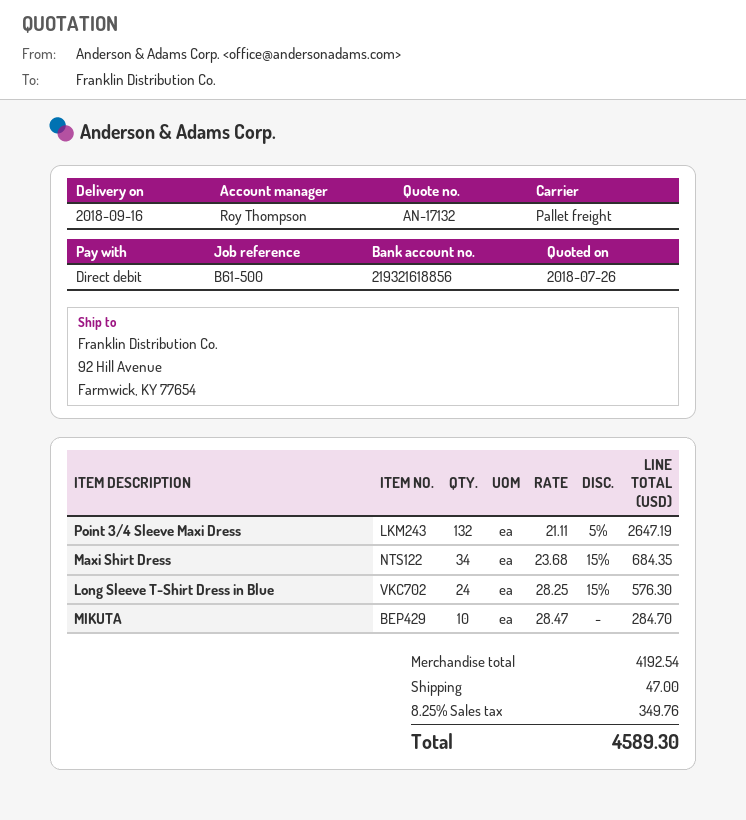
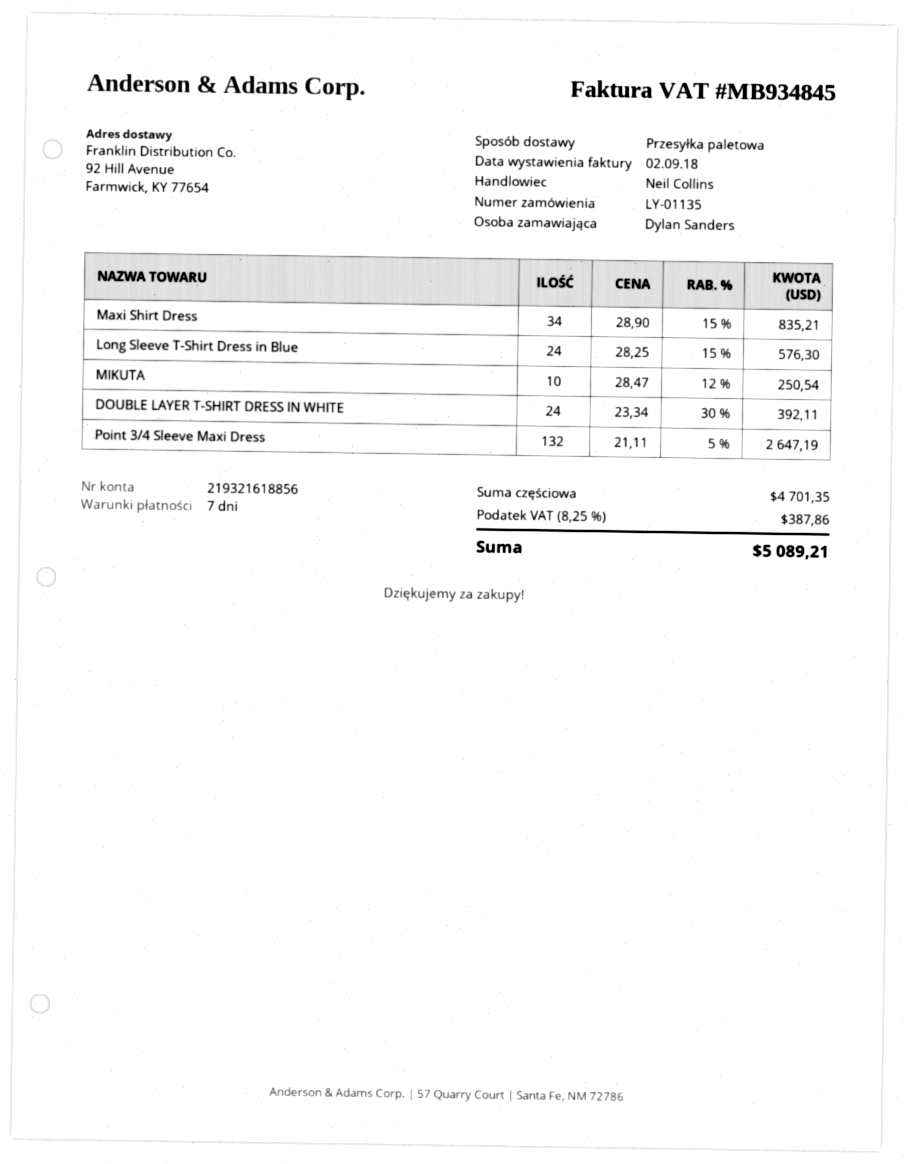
sales rep: Roy Thompson -> Neil Collins
Maxi Shirt Dress: 34 x 23.68 - 15% = 684.35 -> 34 x 28.90 - 15% = 835.21
MIKUTA: 10 x 28.47 = 284.70 -> 10 x 28.47 - 12% = 250.54
DOUBLE LAYER T-SHIRT DRESS IN WHITE: none -> 24 x 23.34 - 30% = 392.11
subtotal: 4192.54 -> 4701.35
shipping: 47.00 -> none
tax: 8.25% = 349.76 -> 8.25% = 387.86
total: 4589.30 -> 5089.21

